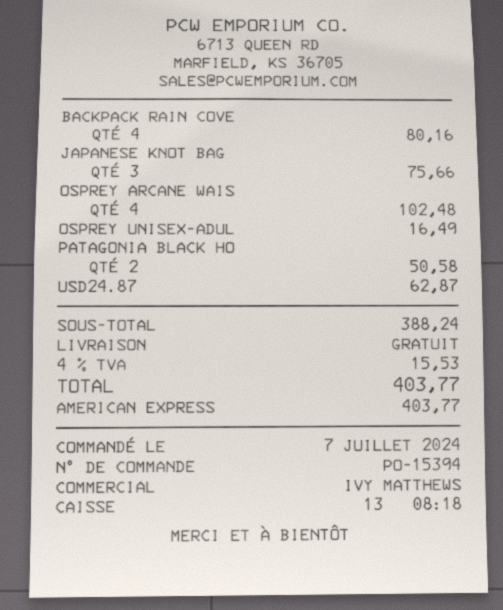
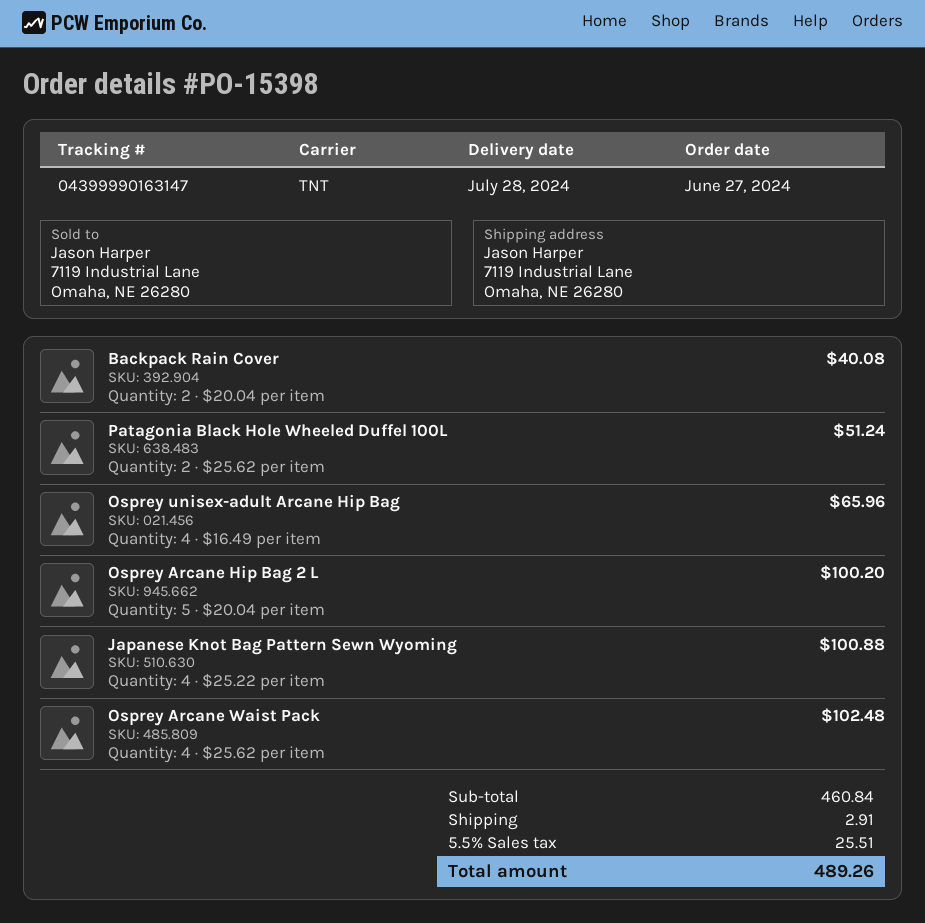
order number: PO-15394 -> PO-15398
order date: 2024-07-07 -> 2024-06-27
BACKPACK RAIN COVE: 4 for 80.16 -> 2 for 40.08
JAPANESE KNOT BAG: 3 for 75.66 -> 4 for 100.88
OSPREY UNISEX-ADUL: 1 for 16.49 -> 4 for 65.96
PATAGONIA BLACK HO: 2 for 50.58 -> 2 for 51.24
USD24.87: 1 for 62.87 -> none
Osprey Arcane Hip Bag 2 L: none -> 5 for 100.20
subtotal: 388.24 -> 460.84
shipping: 0.00 -> 2.91
tax: 4% = 15.53 -> 5.5% = 25.51
total: 403.77 -> 489.26

